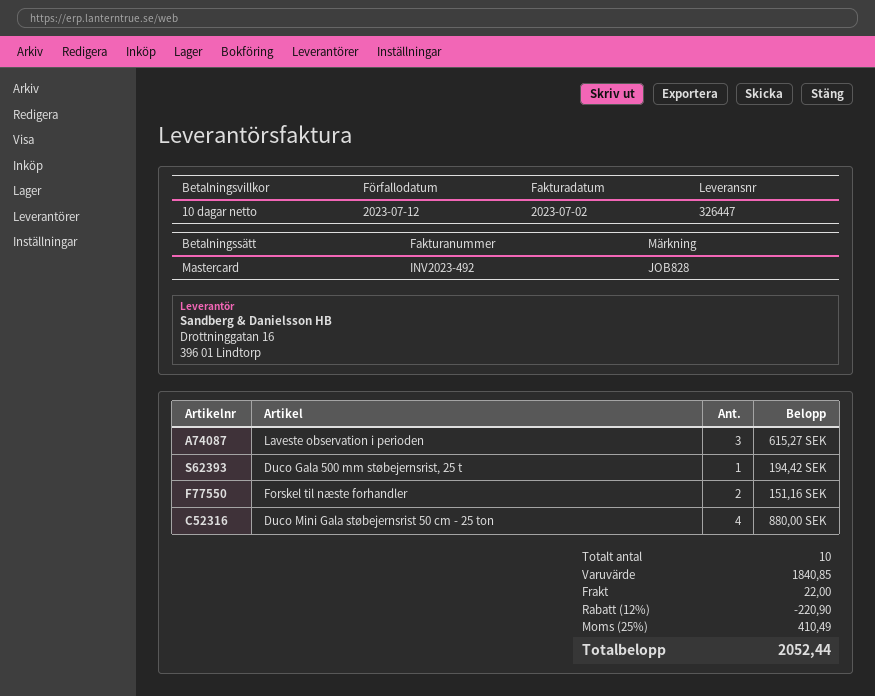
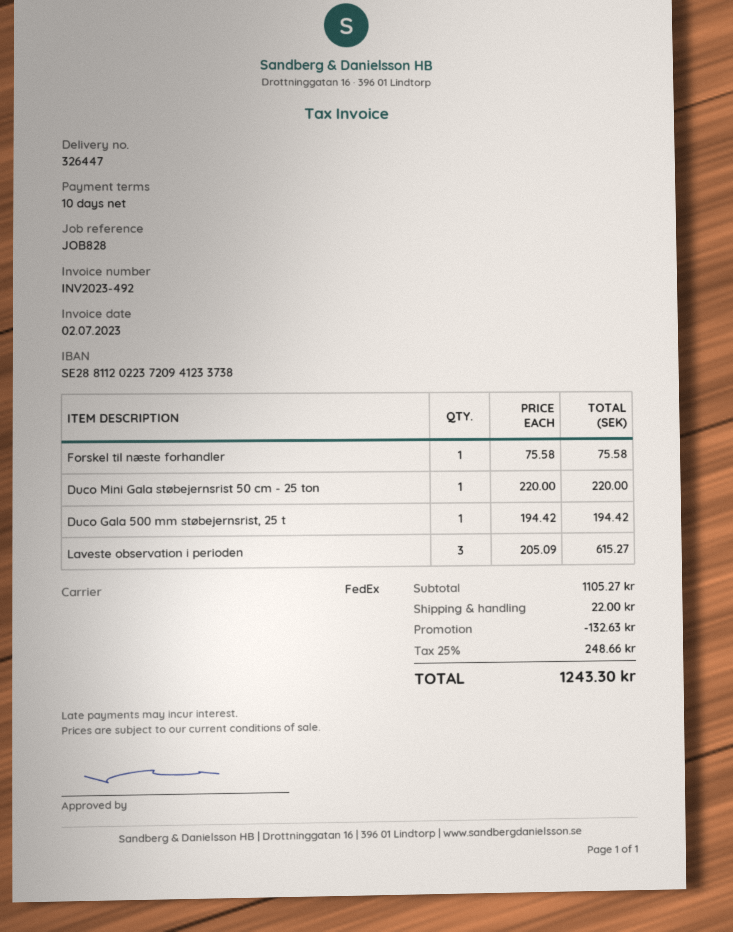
Forskel til næste forhandler: 2 for 151.16 -> 1 for 75.58
Duco Mini Gala støbejernsrist 50 cm - 25 ton: 4 for 880.00 -> 1 for 220.00
subtotal: 1840.85 -> 1105.27
discount: 220.90 -> 132.63
tax: 25% = 410.49 -> 25% = 248.66
total: 2052.44 -> 1243.30

